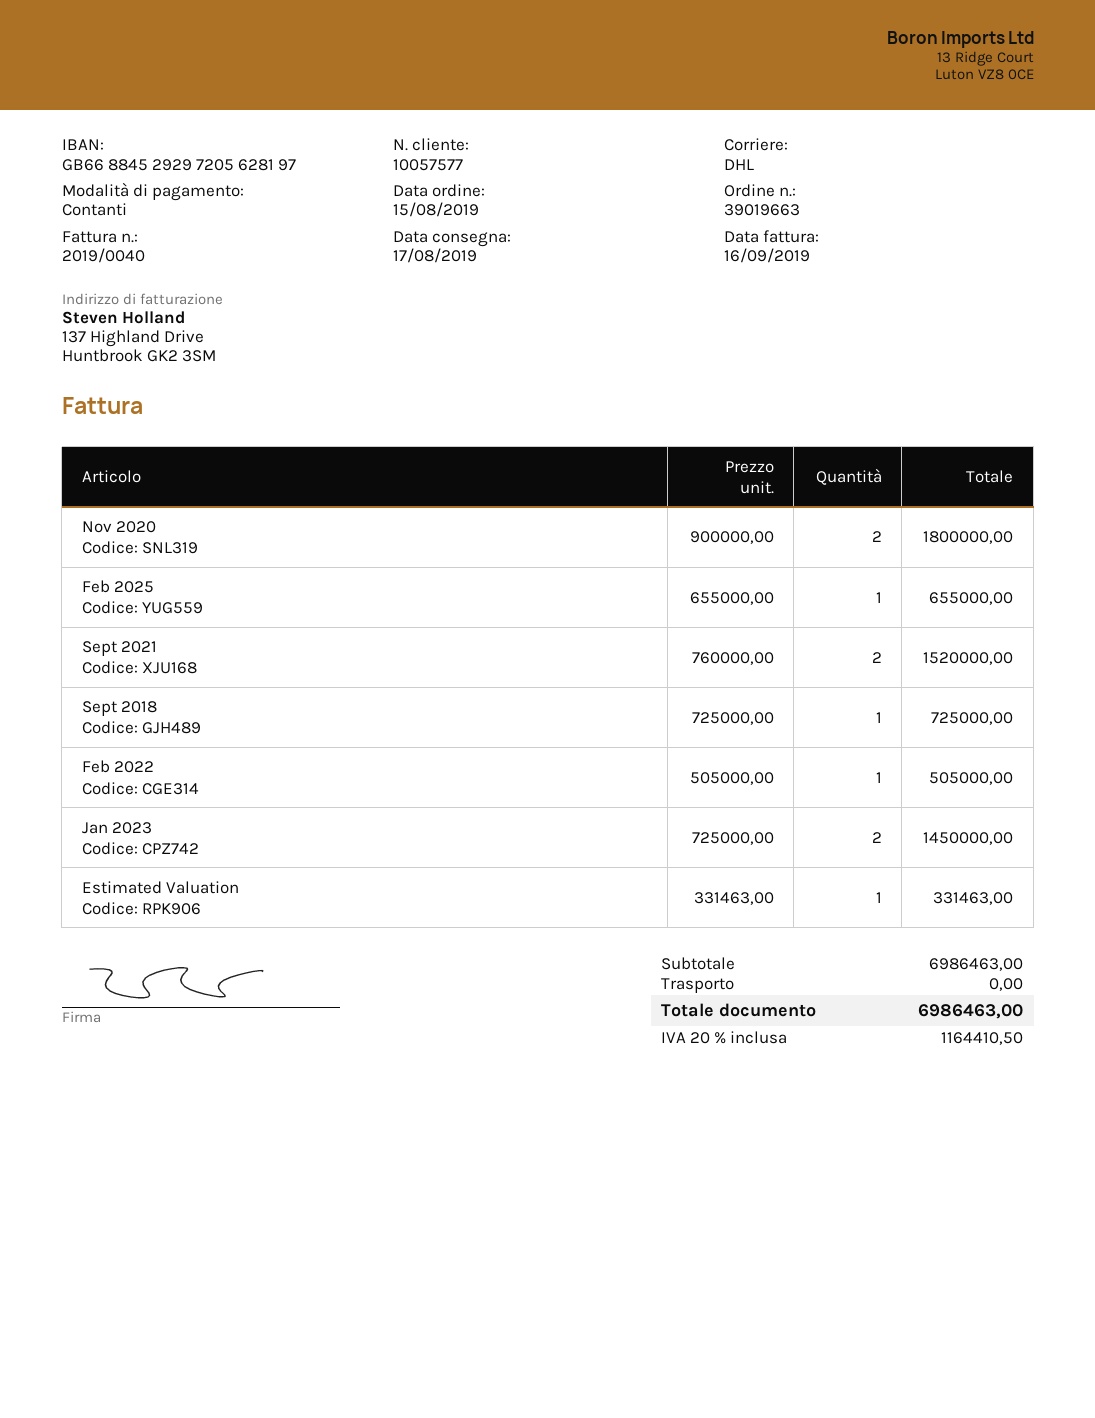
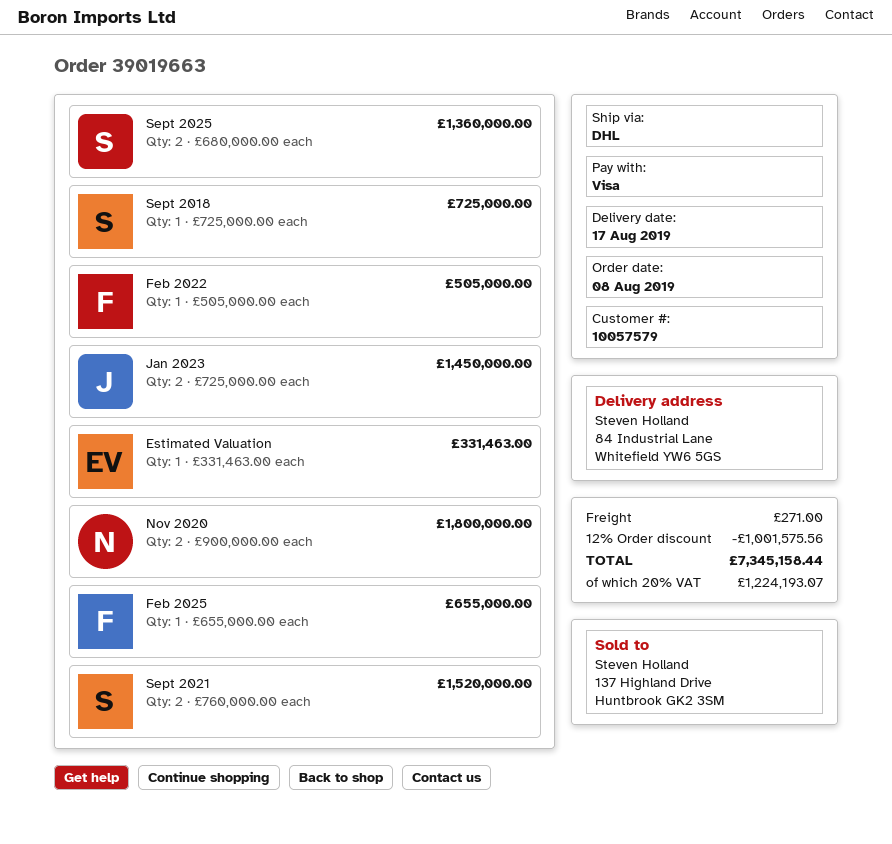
order date: 2019-08-15 -> 2019-08-08
customer number: 10057577 -> 10057579
payment method: cash -> Visa
Sept 2025: none -> 2 x 680000.00 = 1360000.00
discount: none -> 12% = 1001575.56
shipping: 0.00 -> 271.00
tax: 20% = 1164410.50 -> 20% = 1224193.07
total: 6986463.00 -> 7345158.44

